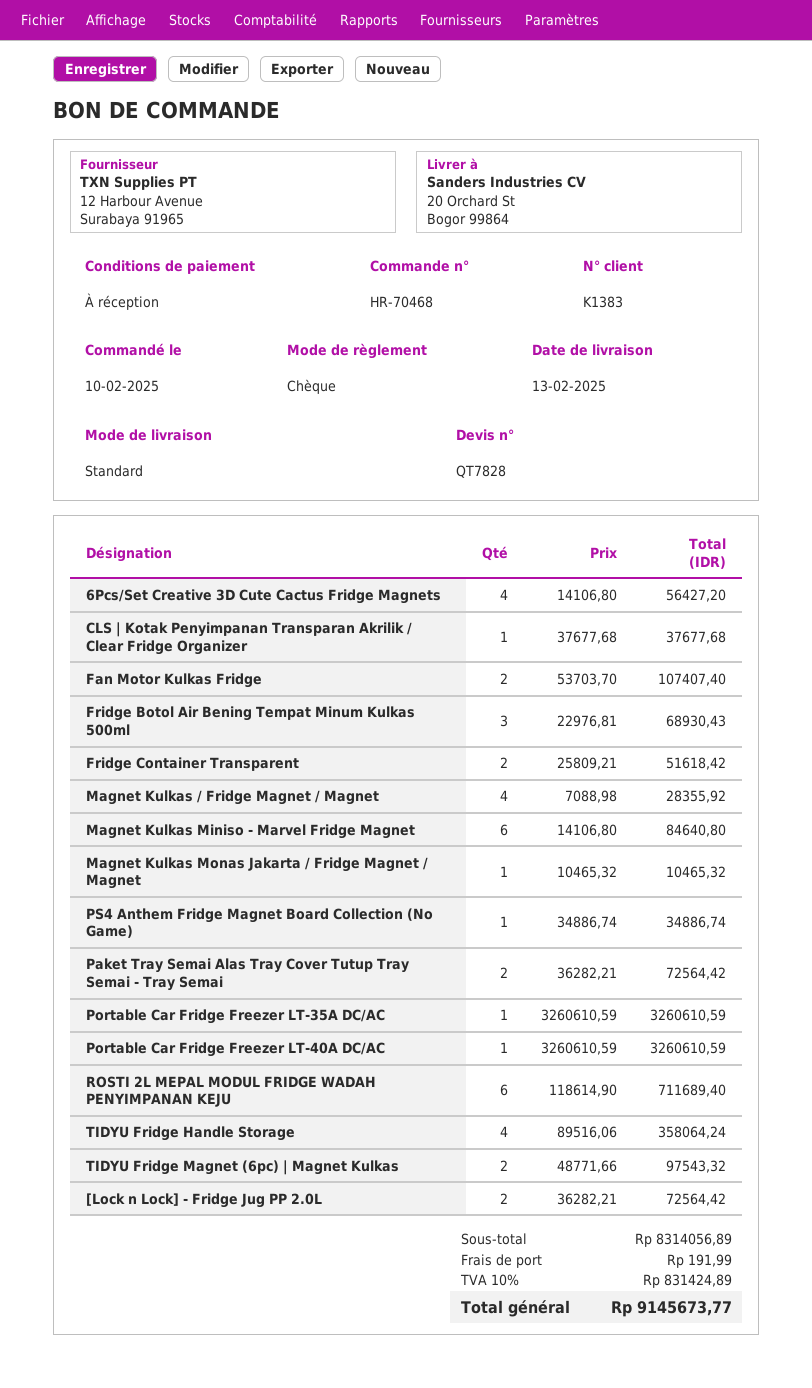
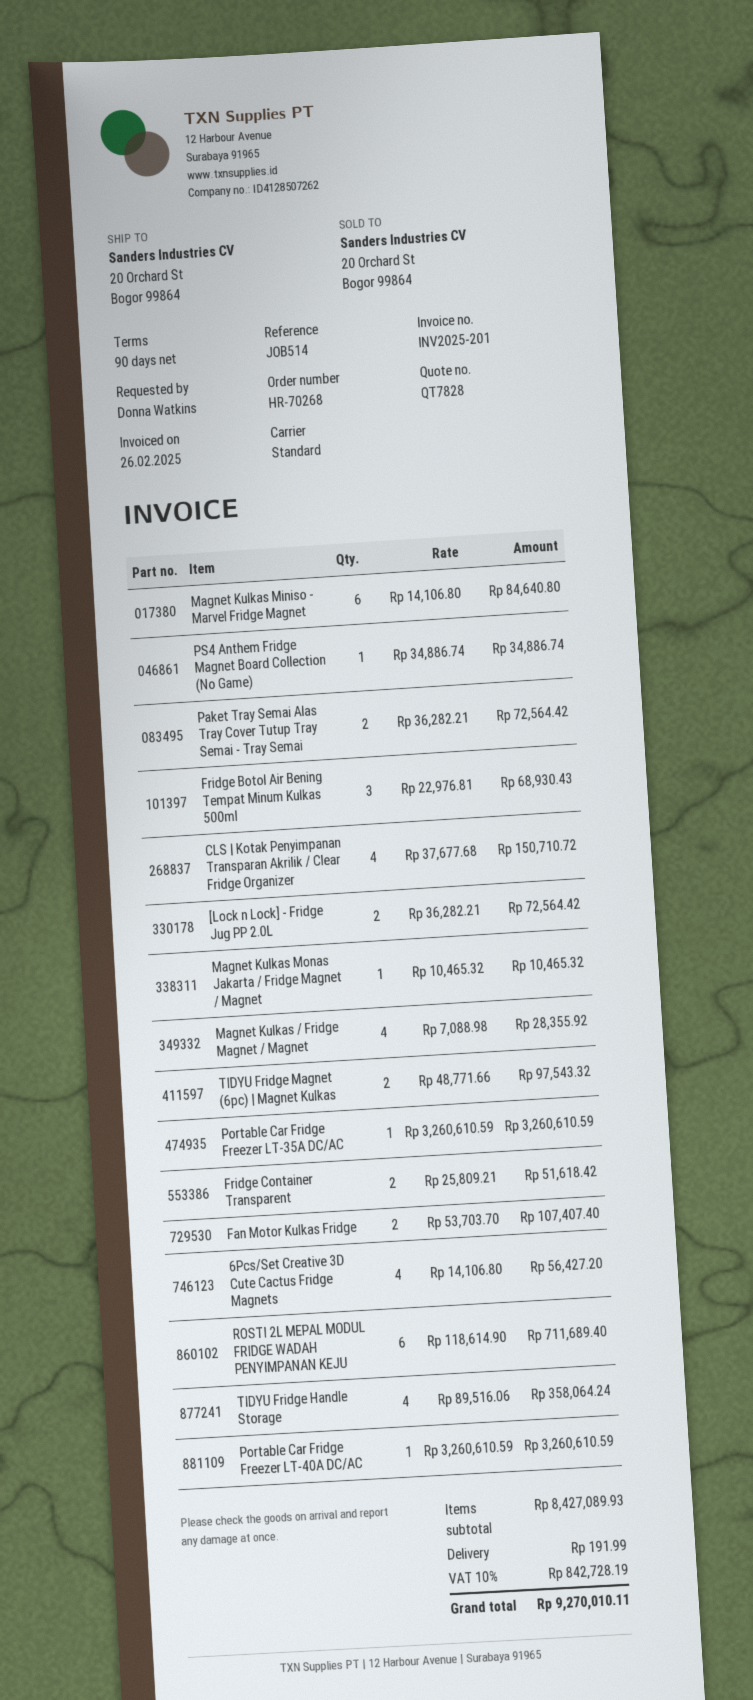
order number: HR-70468 -> HR-70268
payment terms: on receipt -> 90 days
CLS | Kotak Penyimpanan Transparan Akrilik / Clear Fridge Organizer: 1 x 37677.68 = 37677.68 -> 4 x 37677.68 = 150710.72
subtotal: 8314056.89 -> 8427089.93
tax: 10% = 831424.89 -> 10% = 842728.19
total: 9145673.77 -> 9270010.11

